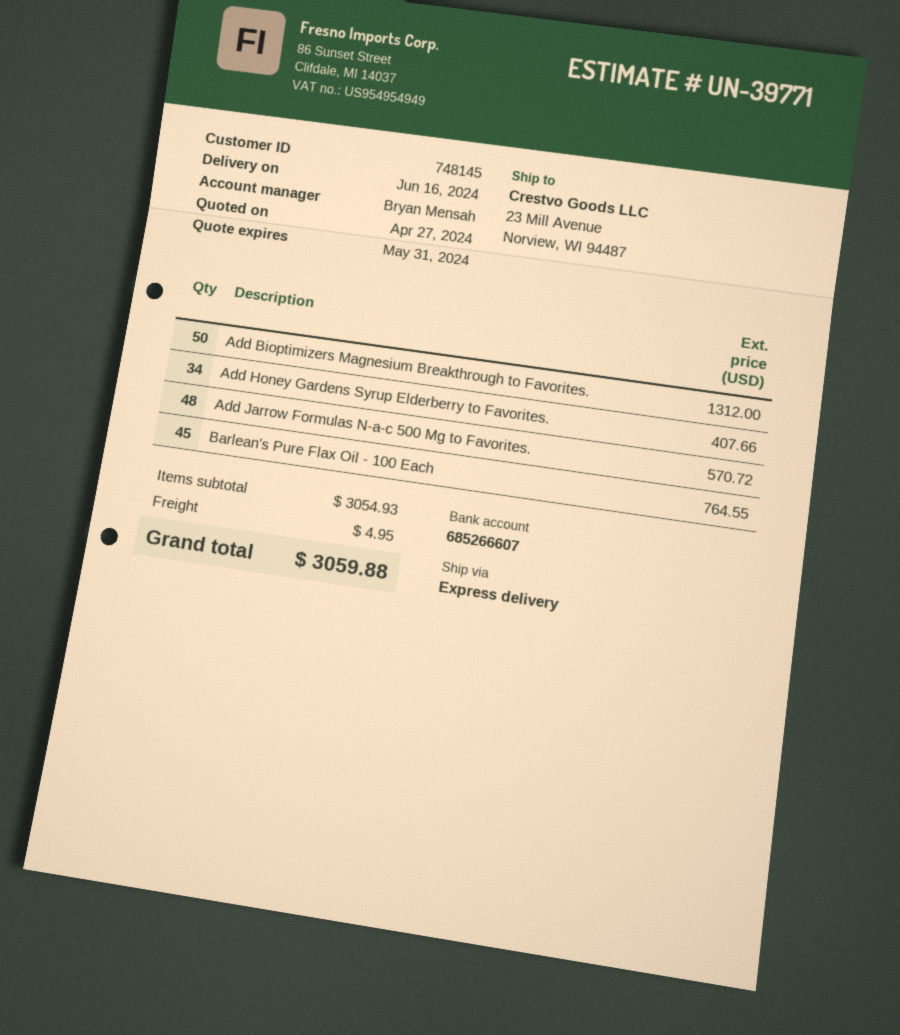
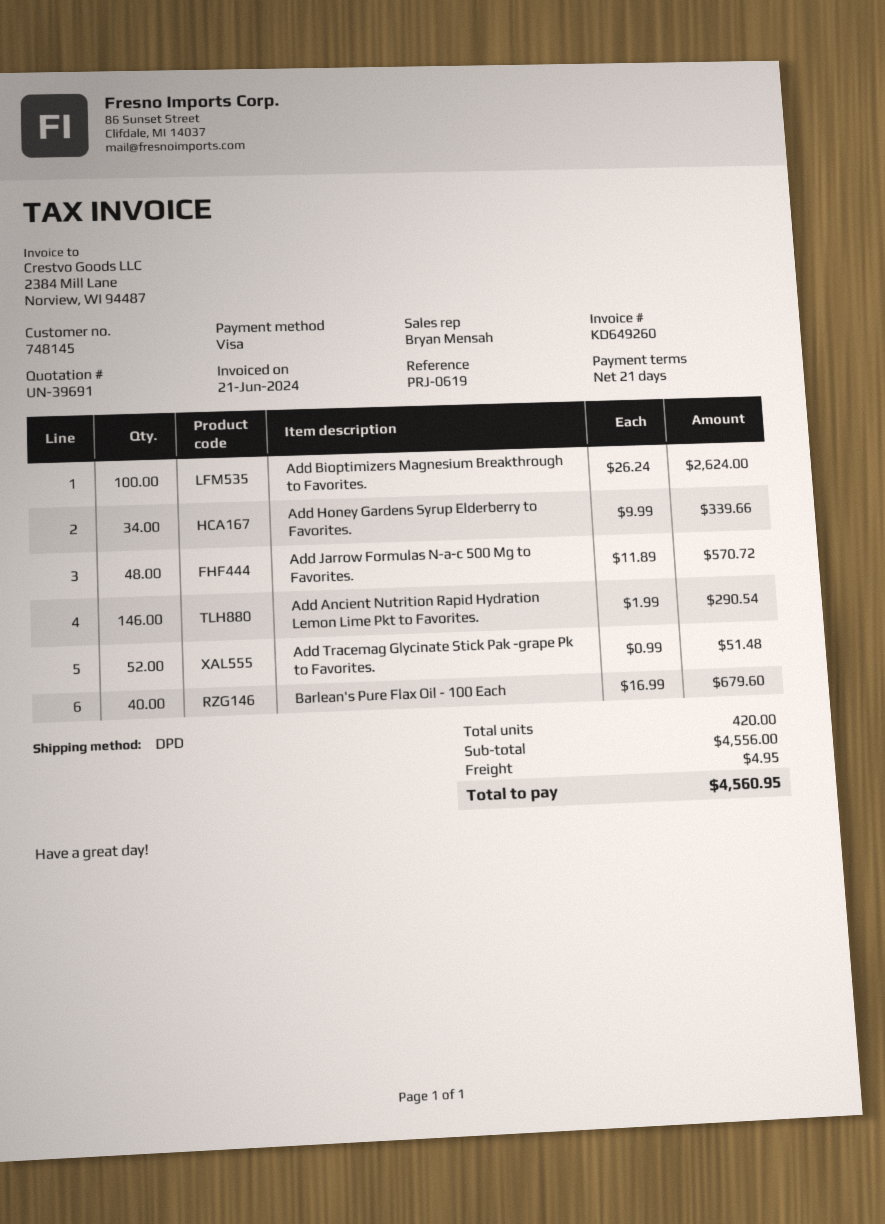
quote number: UN-39771 -> UN-39691
shipping method: express -> DPD
Add Bioptimizers Magnesium Breakthrough to Favorites.: 50 for 1312.00 -> 100 for 2624.00
Add Honey Gardens Syrup Elderberry to Favorites.: 34 for 407.66 -> 34 for 339.66
Barlean's Pure Flax Oil - 100 Each: 45 for 764.55 -> 40 for 679.60
Add Ancient Nutrition Rapid Hydration Lemon Lime Pkt to Favorites.: none -> 146 for 290.54
Add Tracemag Glycinate Stick Pak -grape Pk to Favorites.: none -> 52 for 51.48
subtotal: 3054.93 -> 4556.00
total: 3059.88 -> 4560.95

